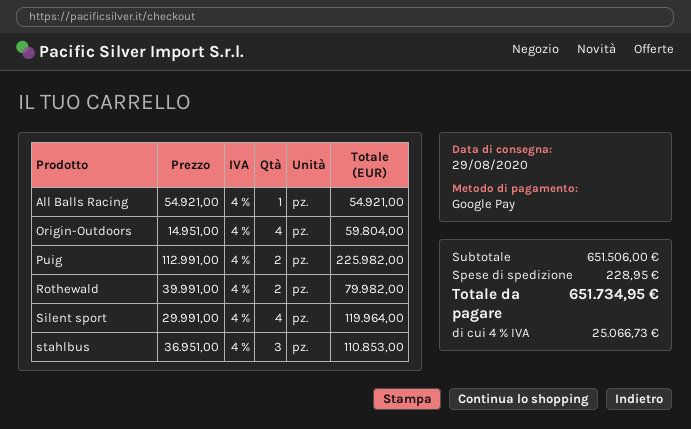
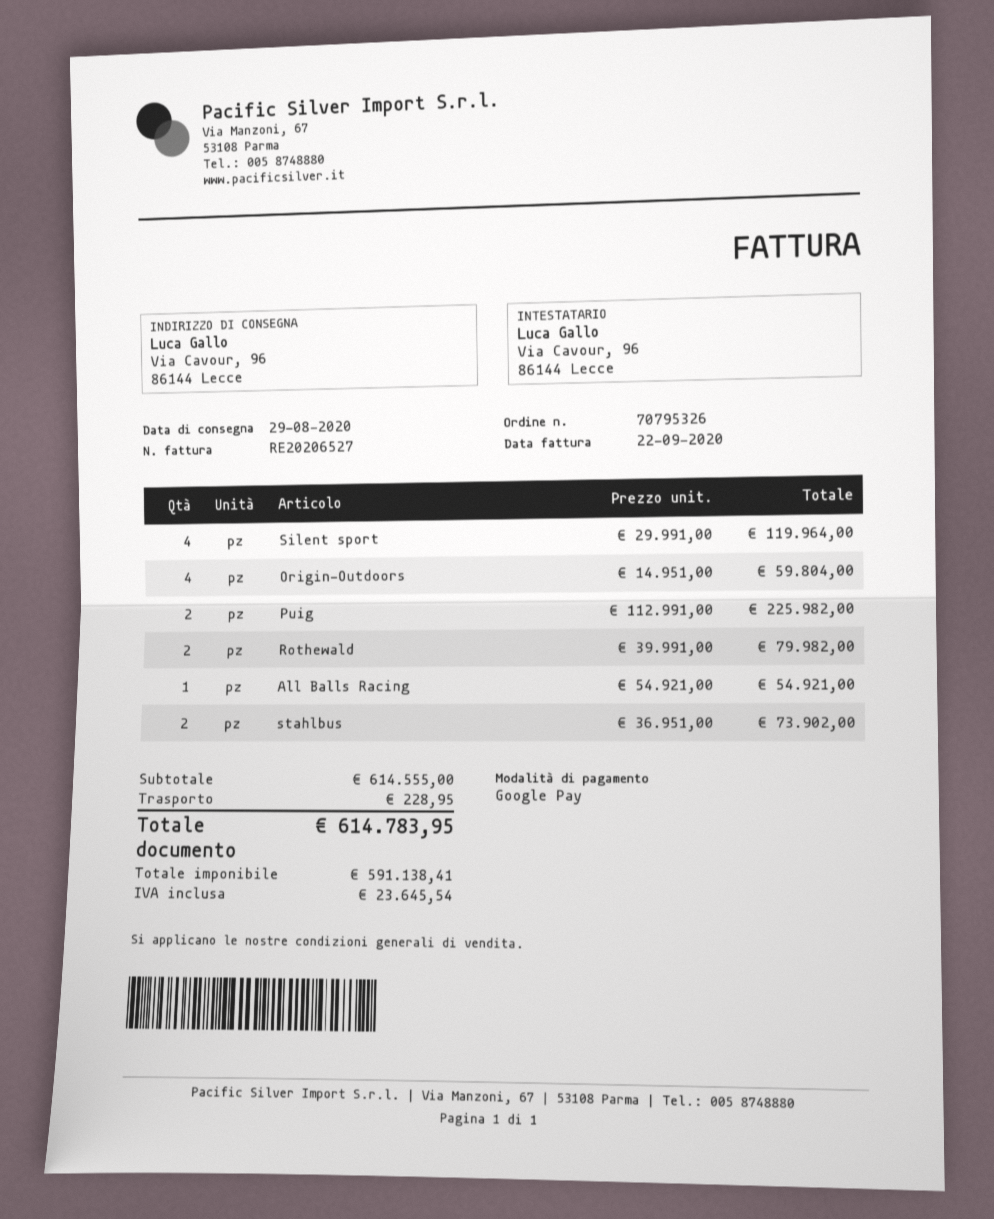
stahlbus: 3 x 36951.00 = 110853.00 -> 2 x 36951.00 = 73902.00
subtotal: 651506.00 -> 614555.00
tax: 25066.73 -> 23645.54
total: 651734.95 -> 614783.95

